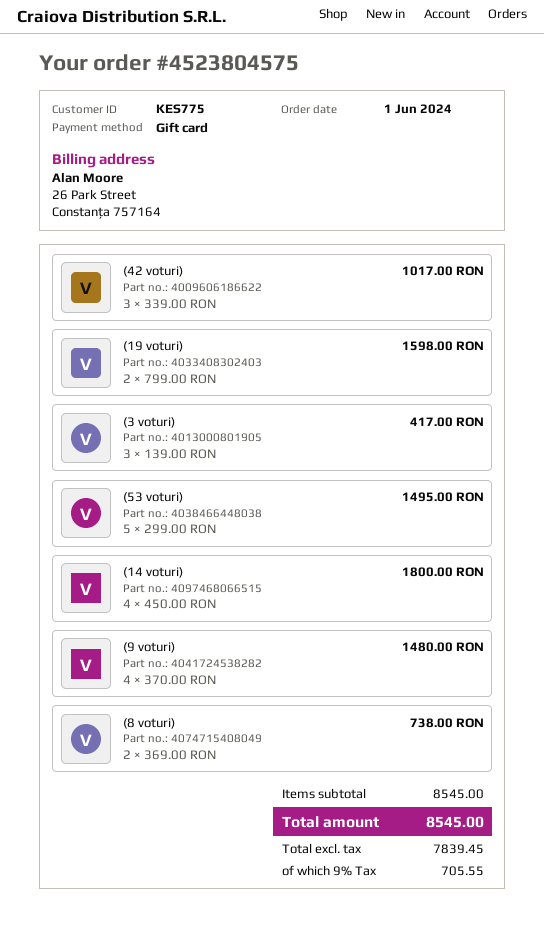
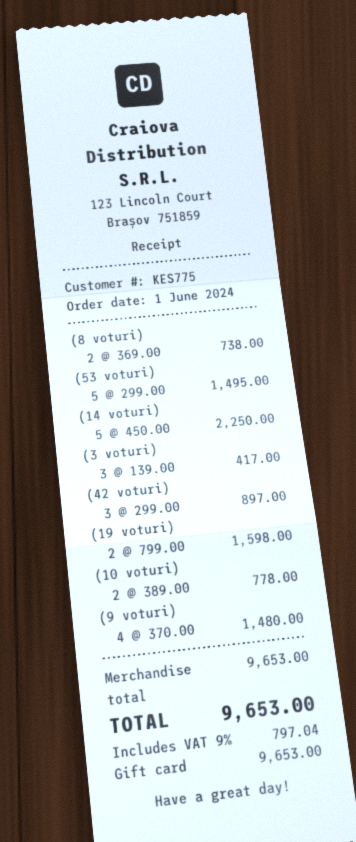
(42 voturi): 3 x 339.00 = 1017.00 -> 3 x 299.00 = 897.00
(14 voturi): 4 x 450.00 = 1800.00 -> 5 x 450.00 = 2250.00
(10 voturi): none -> 2 x 389.00 = 778.00
subtotal: 8545.00 -> 9653.00
tax: 9% = 705.55 -> 9% = 797.04
total: 8545.00 -> 9653.00

